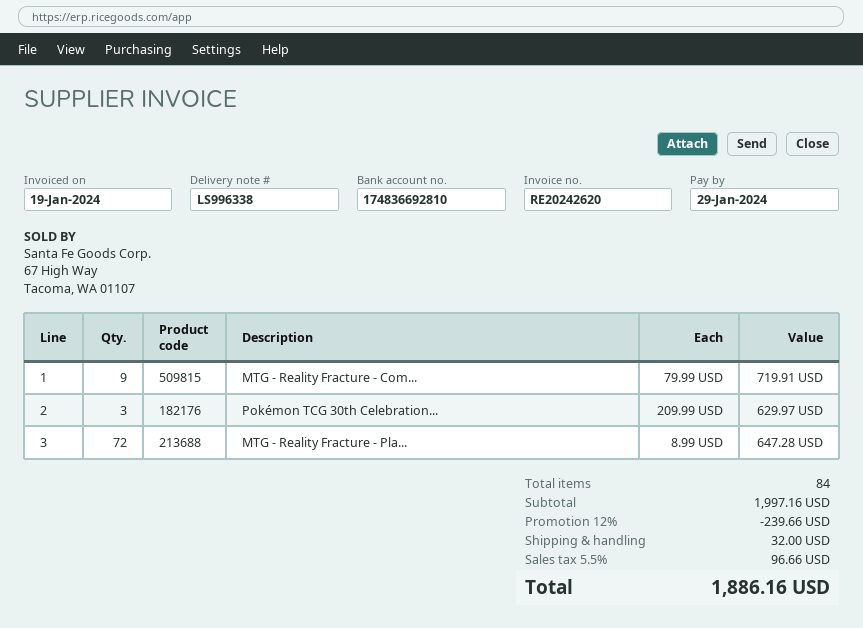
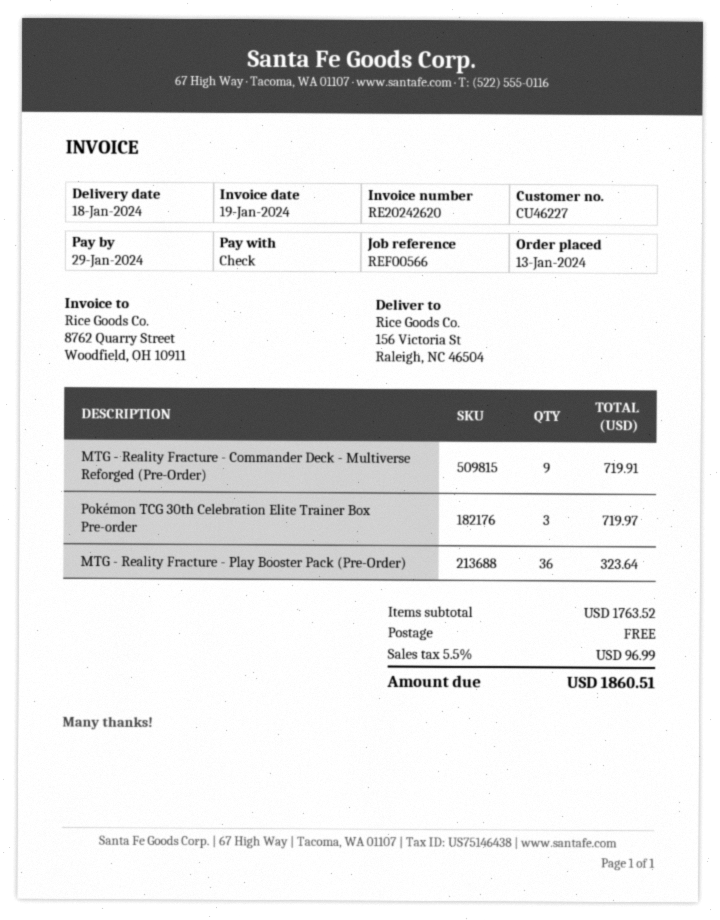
Pokémon TCG 30th Celebration...: 3 for 629.97 -> 3 for 719.97
MTG - Reality Fracture - Pla...: 72 for 647.28 -> 36 for 323.64
subtotal: 1997.16 -> 1763.52
discount: 12% = 239.66 -> none
shipping: 32.00 -> 0.00
tax: 5.5% = 96.66 -> 5.5% = 96.99
total: 1886.16 -> 1860.51

